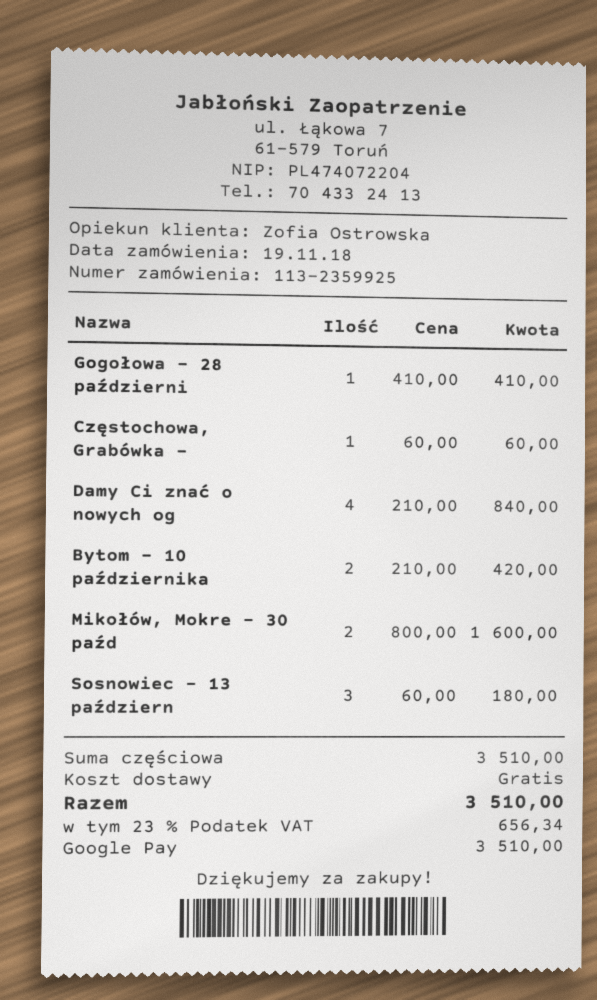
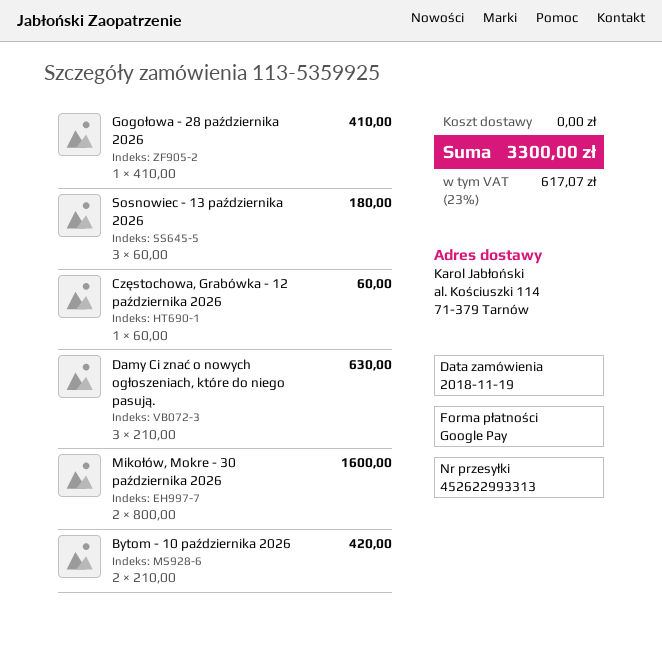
order number: 113-2359925 -> 113-5359925
Damy Ci znać o nowych og: 4 x 210.00 = 840.00 -> 3 x 210.00 = 630.00
tax: 23% = 656.34 -> 23% = 617.07
total: 3510.00 -> 3300.00

